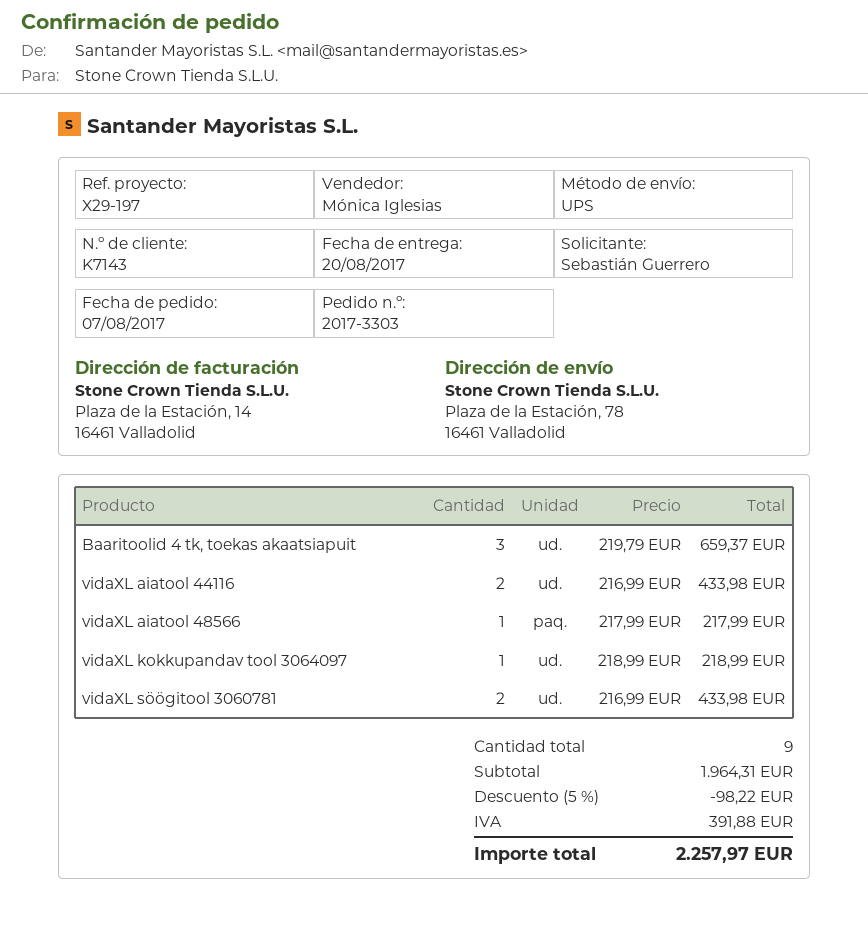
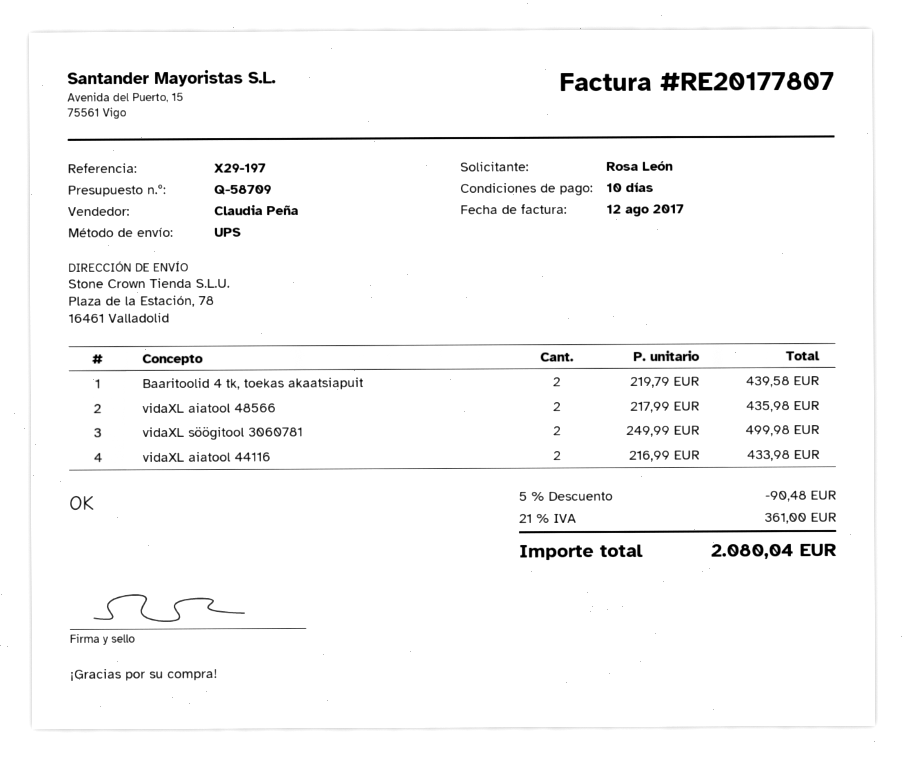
ordered by: Sebastián Guerrero -> Rosa León
sales rep: Mónica Iglesias -> Claudia Peña
Baaritoolid 4 tk, toekas akaatsiapuit: 3 x 219.79 = 659.37 -> 2 x 219.79 = 439.58
vidaXL aiatool 48566: 1 x 217.99 = 217.99 -> 2 x 217.99 = 435.98
vidaXL kokkupandav tool 3064097: 1 x 218.99 = 218.99 -> none
vidaXL söögitool 3060781: 2 x 216.99 = 433.98 -> 2 x 249.99 = 499.98
discount: 5% = 98.22 -> 5% = 90.48
tax: 391.88 -> 361.00
total: 2257.97 -> 2080.04

